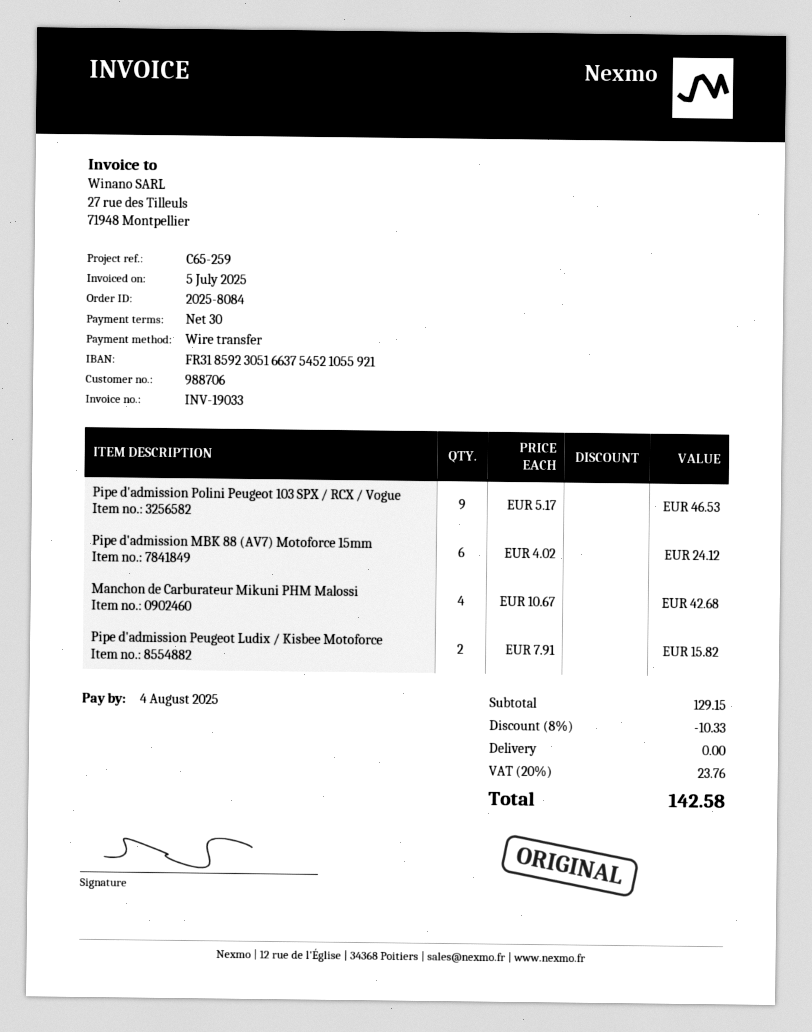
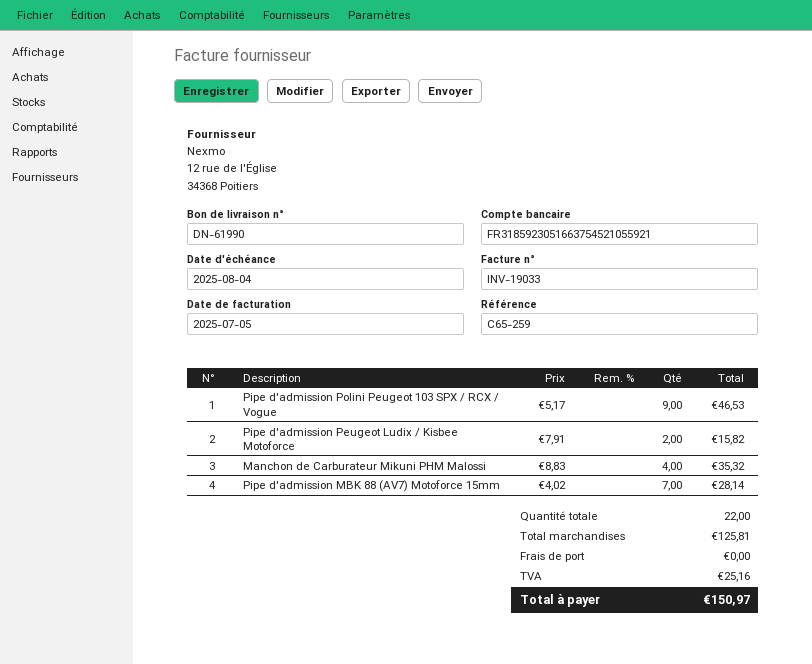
Pipe d'admission MBK 88 (AV7) Motoforce 15mm: 6 x 4.02 = 24.12 -> 7 x 4.02 = 28.14
Manchon de Carburateur Mikuni PHM Malossi: 4 x 10.67 = 42.68 -> 4 x 8.83 = 35.32
subtotal: 129.15 -> 125.81
discount: 8% = 10.33 -> none
tax: 23.76 -> 25.16
total: 142.58 -> 150.97

